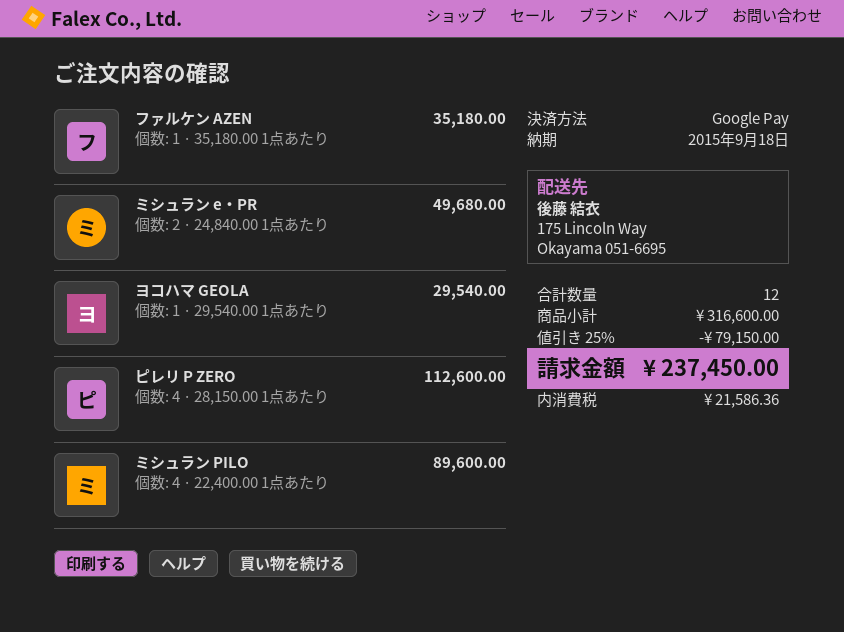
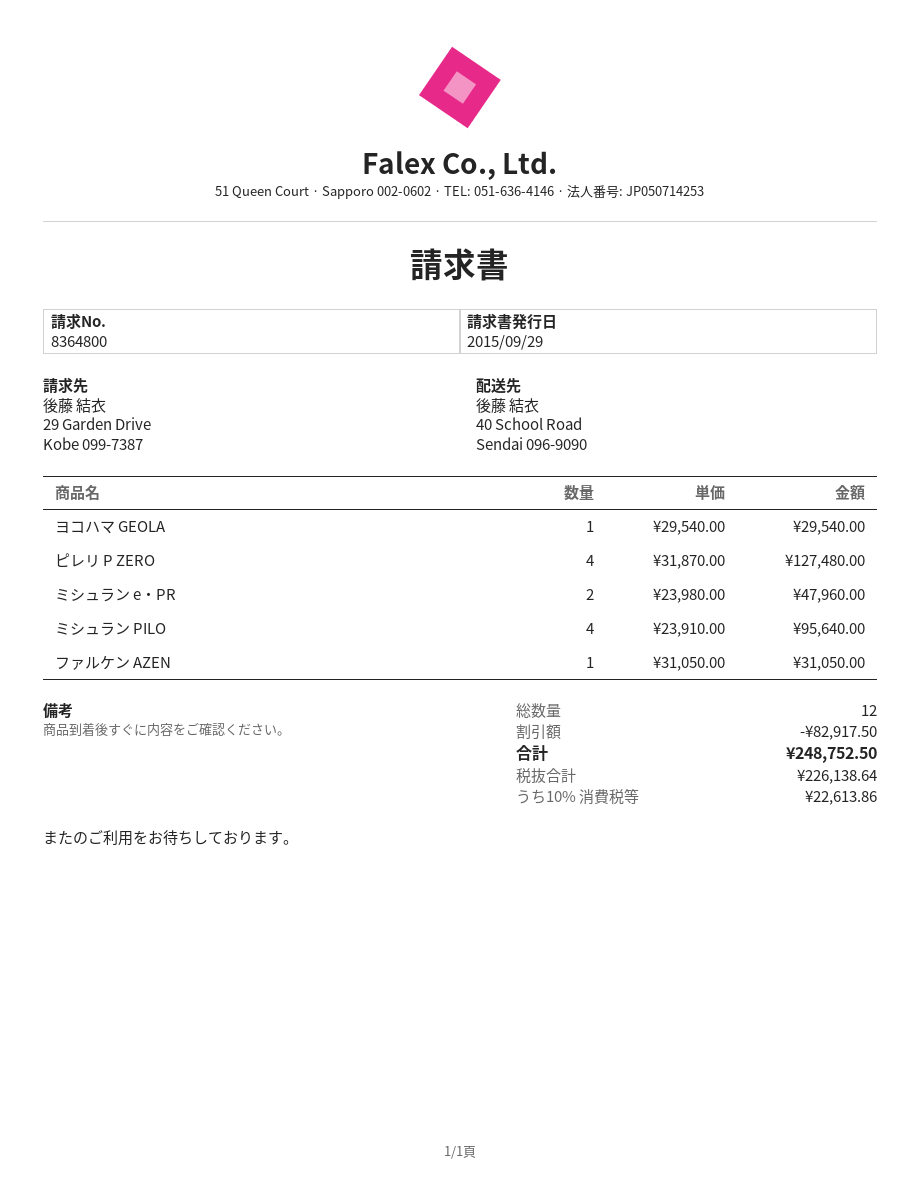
ship to: 175 Lincoln Way, Okayama 051-6695 -> 40 School Road, Sendai 096-9090
ファルケン AZEN: 1 x 35180.00 = 35180.00 -> 1 x 31050.00 = 31050.00
ミシュラン e・PR: 2 x 24840.00 = 49680.00 -> 2 x 23980.00 = 47960.00
ピレリ P ZERO: 4 x 28150.00 = 112600.00 -> 4 x 31870.00 = 127480.00
ミシュラン PILO: 4 x 22400.00 = 89600.00 -> 4 x 23910.00 = 95640.00
discount: 79150.00 -> 82917.50
tax: 21586.36 -> 22613.86
total: 237450.00 -> 248752.50

